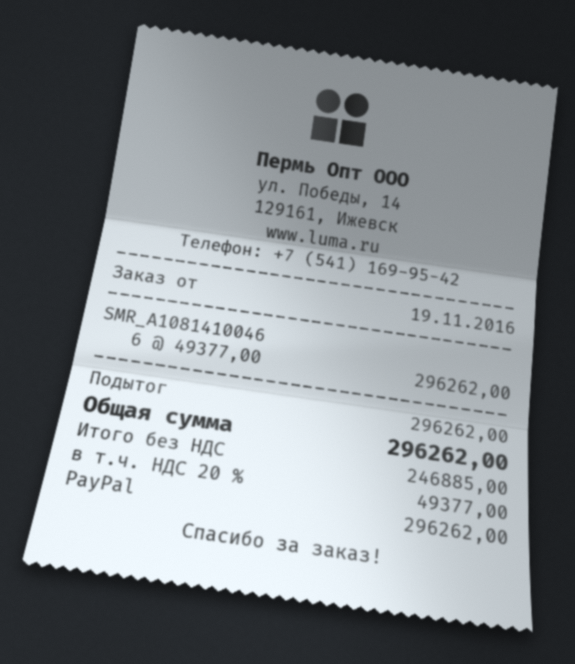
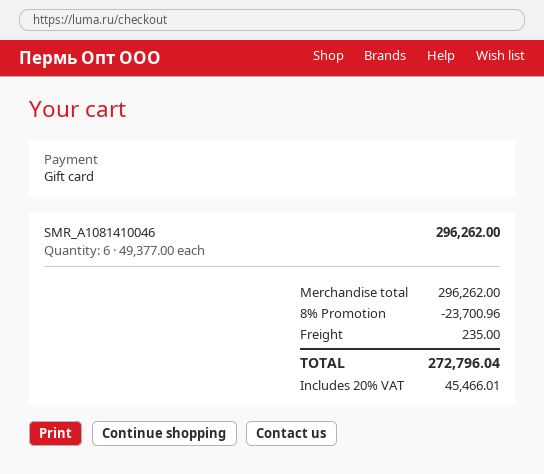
payment method: PayPal -> gift card
discount: none -> 8% = 23700.96
shipping: none -> 235.00
tax: 20% = 49377.00 -> 20% = 45466.01
total: 296262.00 -> 272796.04

